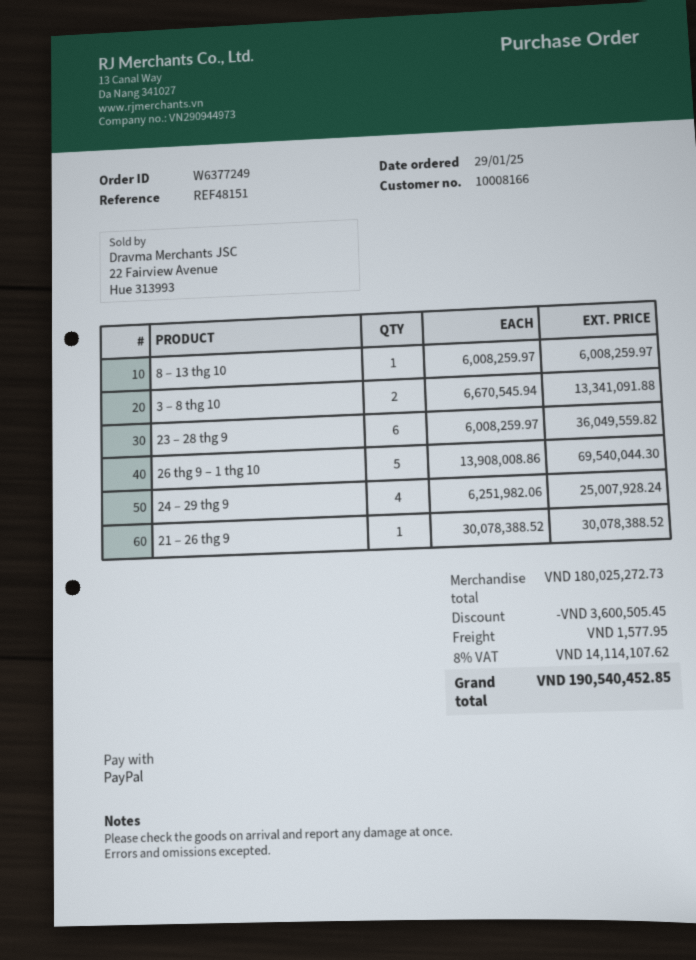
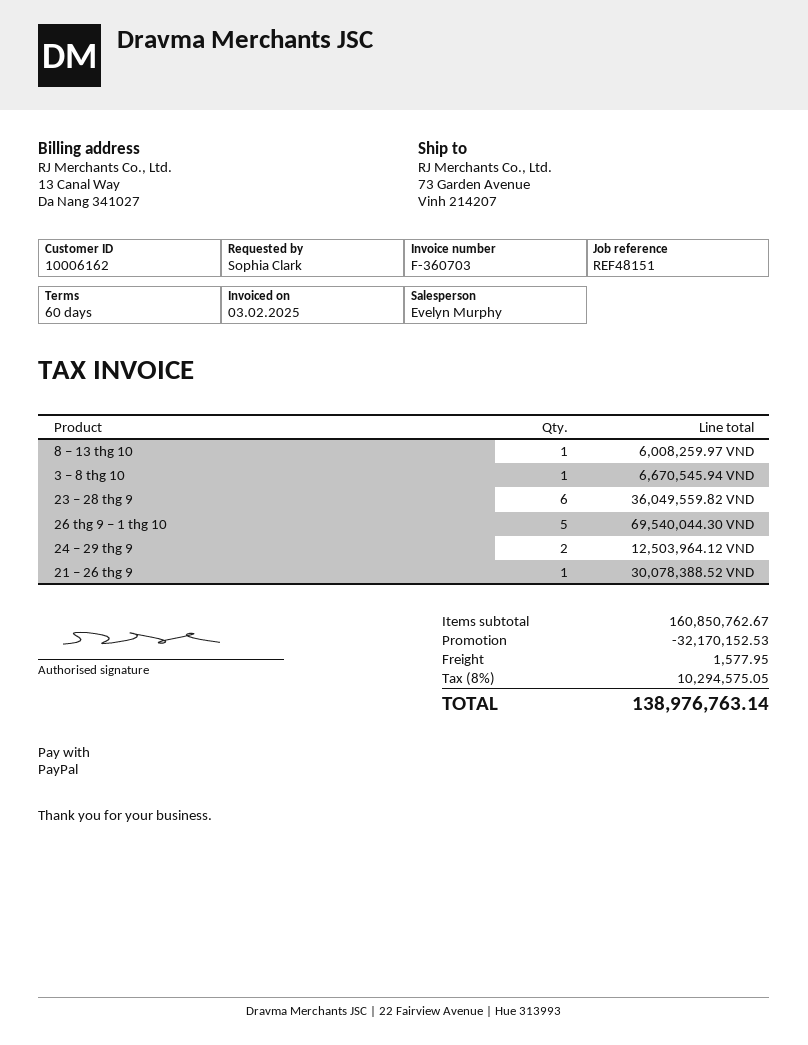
customer number: 10008166 -> 10006162
3 – 8 thg 10: 2 for 13341091.88 -> 1 for 6670545.94
24 – 29 thg 9: 4 for 25007928.24 -> 2 for 12503964.12
subtotal: 180025272.73 -> 160850762.67
discount: 3600505.45 -> 32170152.53
tax: 8% = 14114107.62 -> 8% = 10294575.05
total: 190540452.85 -> 138976763.14

